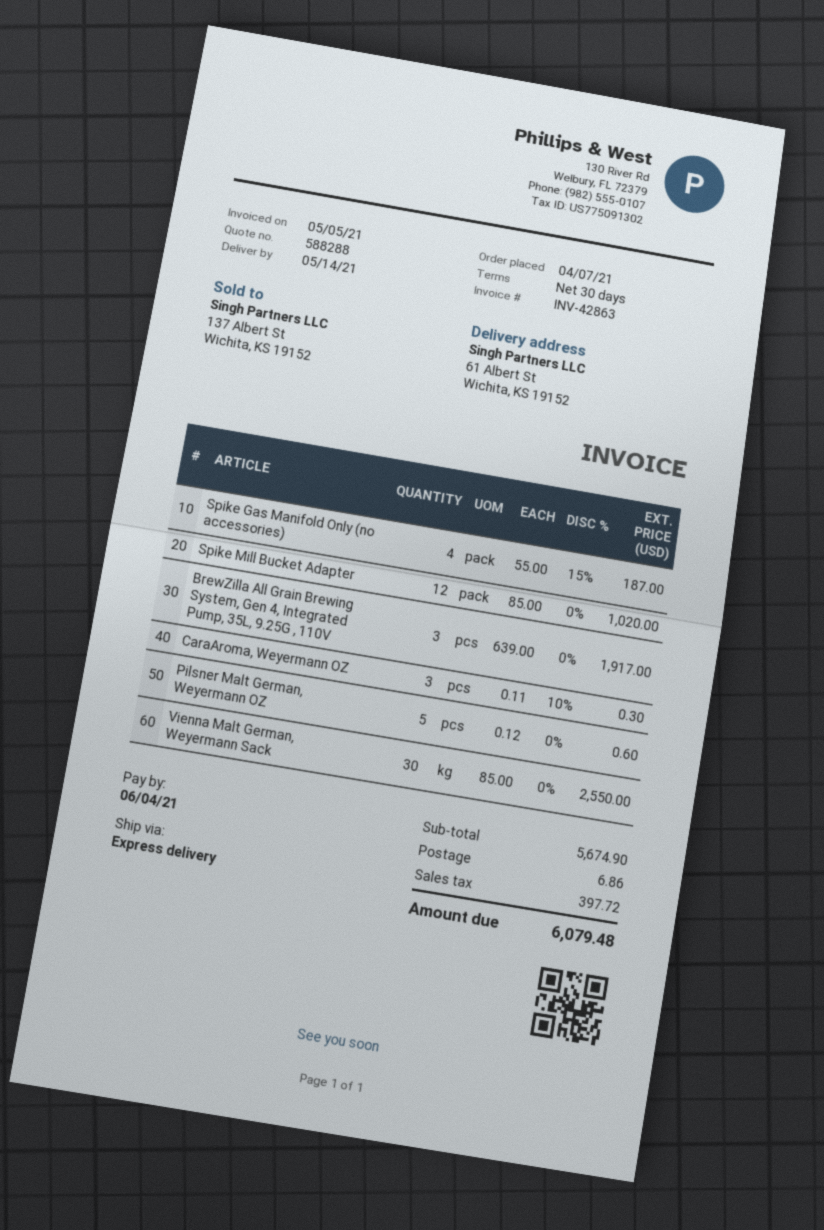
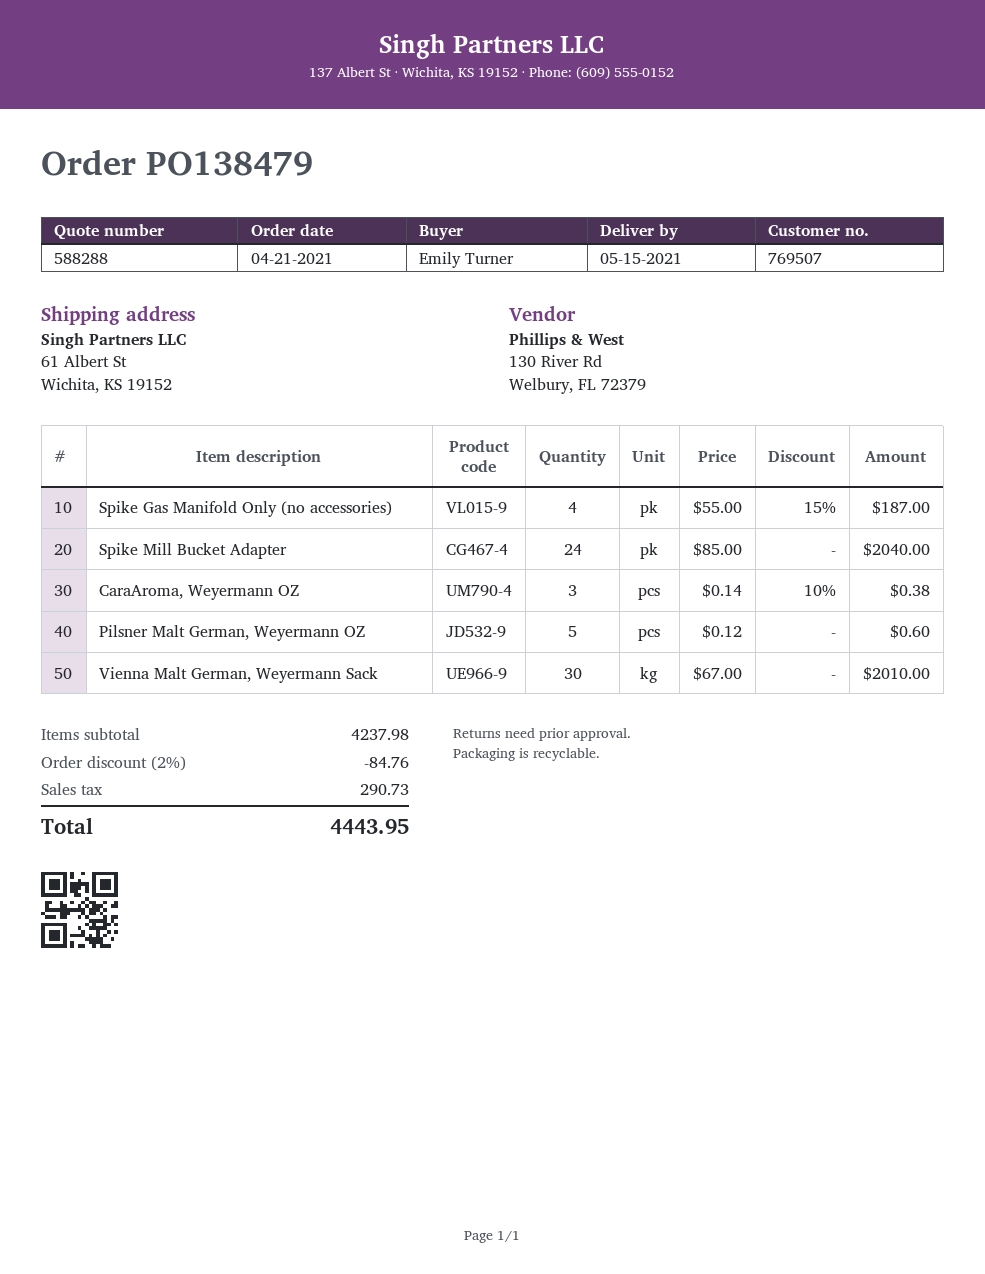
order date: 2021-04-07 -> 2021-04-21
delivery date: 2021-05-14 -> 2021-05-15
Spike Mill Bucket Adapter: 12 x 85.00 = 1020.00 -> 24 x 85.00 = 2040.00
BrewZilla All Grain Brewing System, Gen 4, Integrated Pump, 35L, 9.25G , 110V: 3 x 639.00 = 1917.00 -> none
CaraAroma, Weyermann OZ: 3 x 0.11 - 10% = 0.30 -> 3 x 0.14 - 10% = 0.38
Vienna Malt German, Weyermann Sack: 30 x 85.00 = 2550.00 -> 30 x 67.00 = 2010.00
subtotal: 5674.90 -> 4237.98
discount: none -> 2% = 84.76
shipping: 6.86 -> none
tax: 397.72 -> 290.73
total: 6079.48 -> 4443.95

